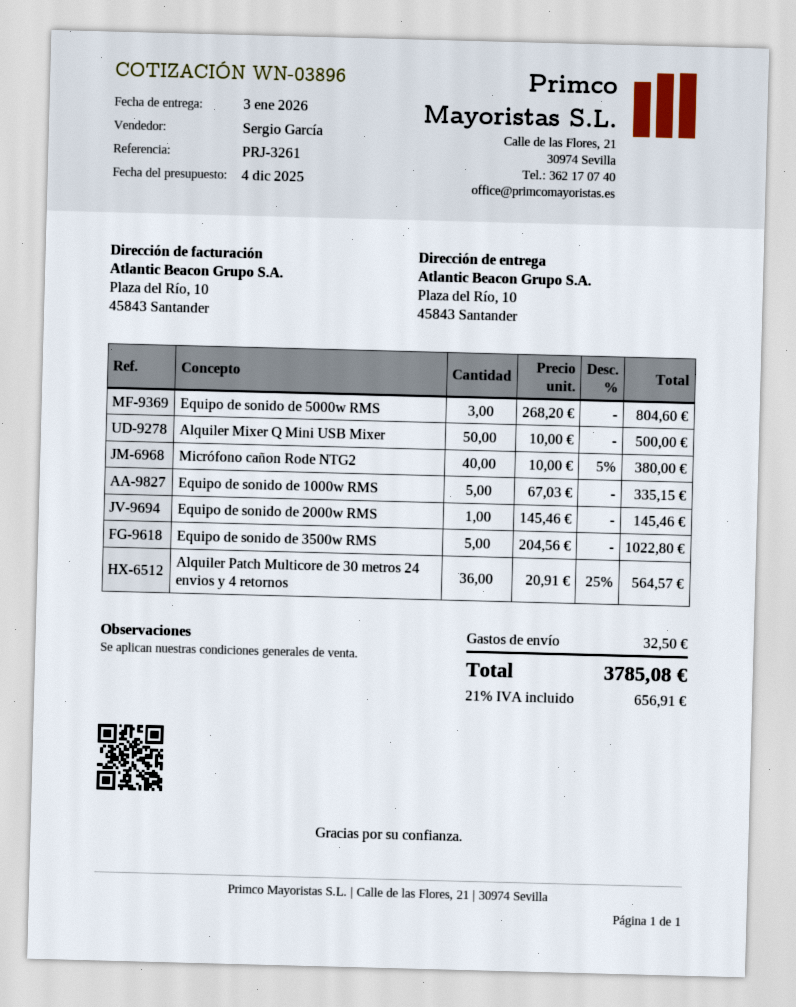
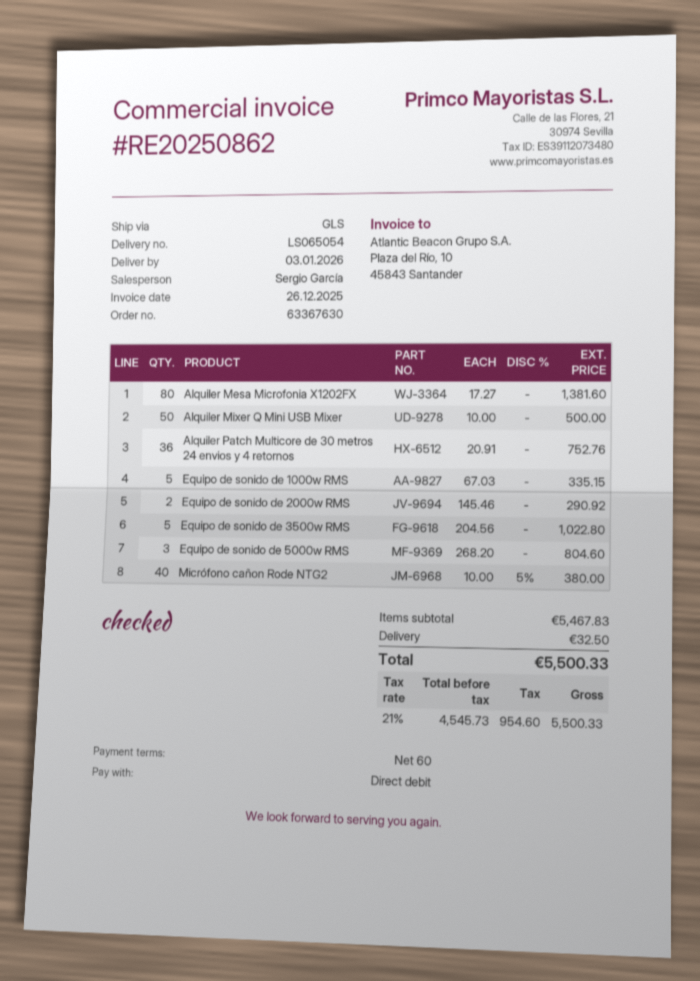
Equipo de sonido de 2000w RMS: 1 x 145.46 = 145.46 -> 2 x 145.46 = 290.92
Alquiler Patch Multicore de 30 metros 24 envios y 4 retornos: 36 x 20.91 - 25% = 564.57 -> 36 x 20.91 = 752.76
Alquiler Mesa Microfonia X1202FX: none -> 80 x 17.27 = 1381.60
tax: 21% = 656.91 -> 21% = 954.60
total: 3785.08 -> 5500.33

